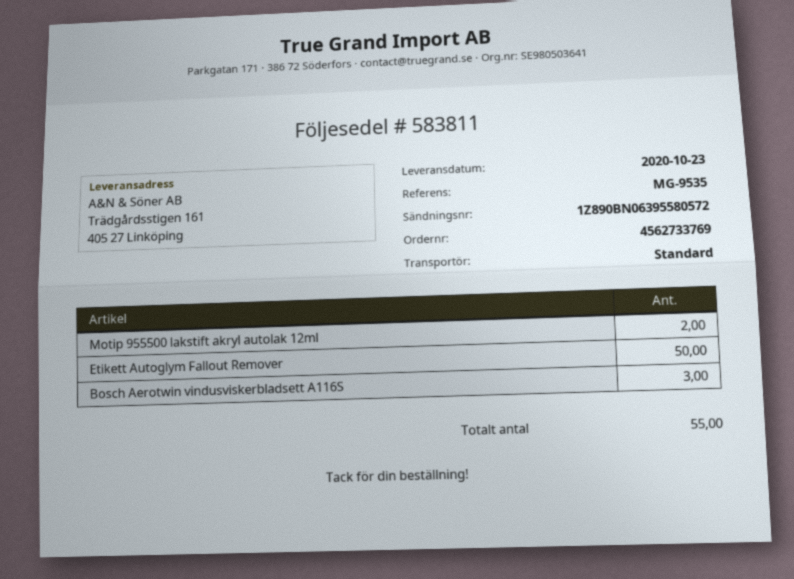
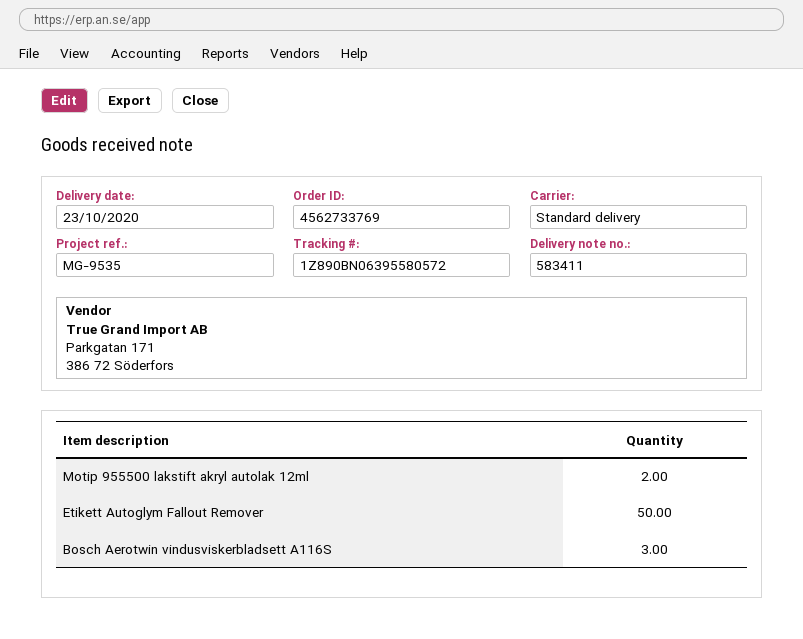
delivery note number: 583811 -> 583411

